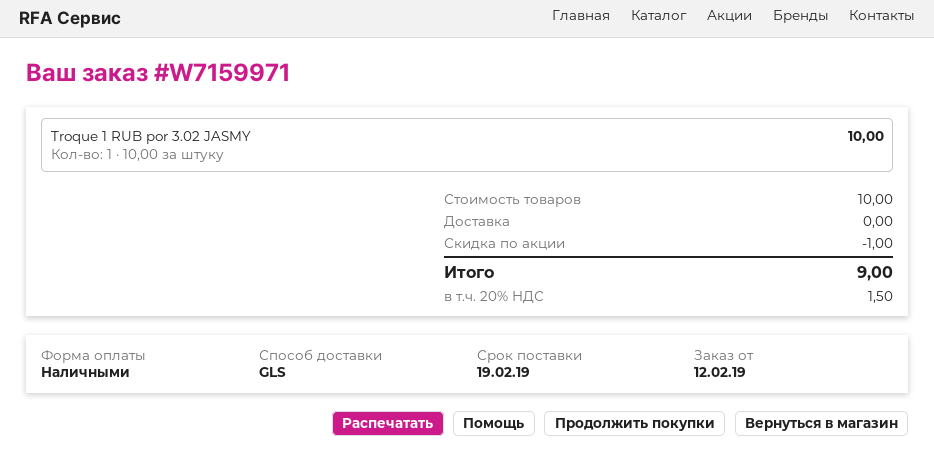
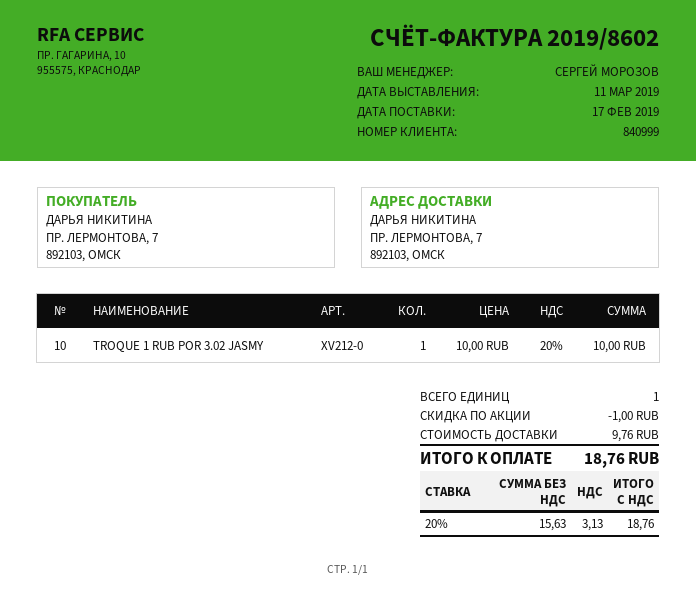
delivery date: 2019-02-19 -> 2019-02-17
shipping: 0.00 -> 9.76
tax: 20% = 1.50 -> 20% = 3.13
total: 9.00 -> 18.76

